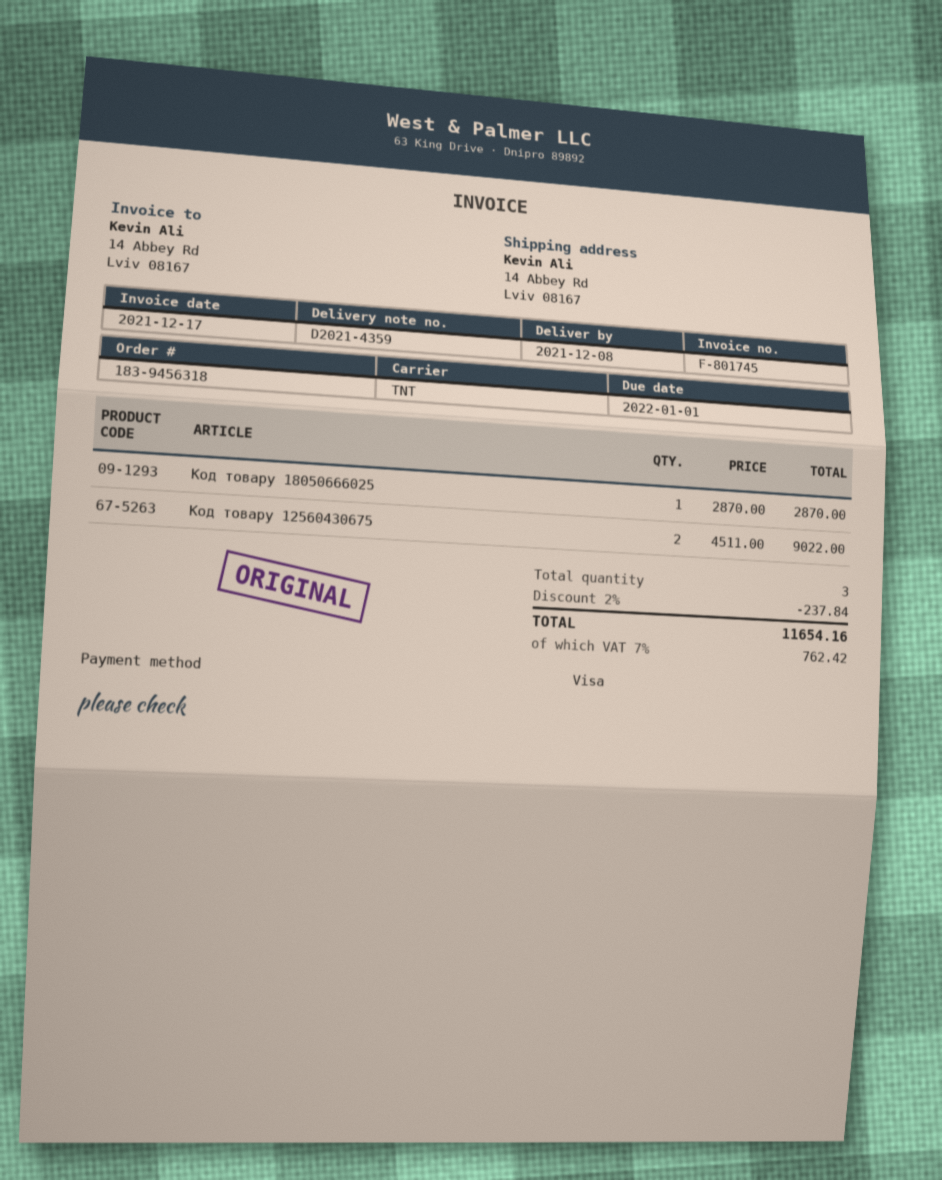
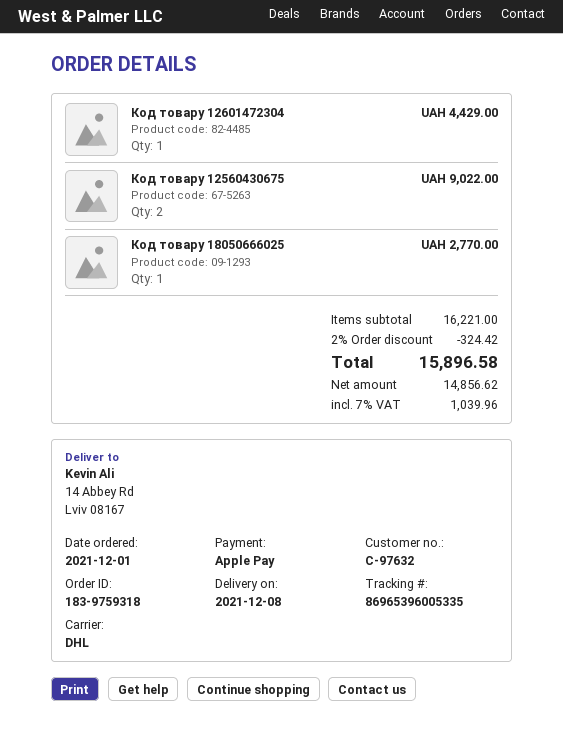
order number: 183-9456318 -> 183-9759318
payment method: Visa -> Apple Pay
shipping method: TNT -> DHL
Код товару 18050666025: 1 for 2870.00 -> 1 for 2770.00
Код товару 12601472304: none -> 1 for 4429.00
discount: 2% = 237.84 -> 2% = 324.42
tax: 7% = 762.42 -> 7% = 1039.96
total: 11654.16 -> 15896.58

